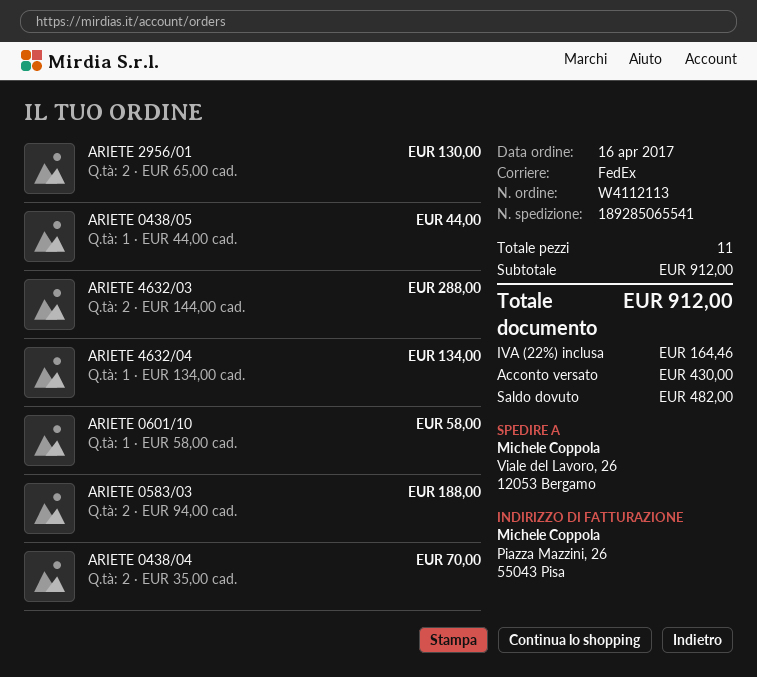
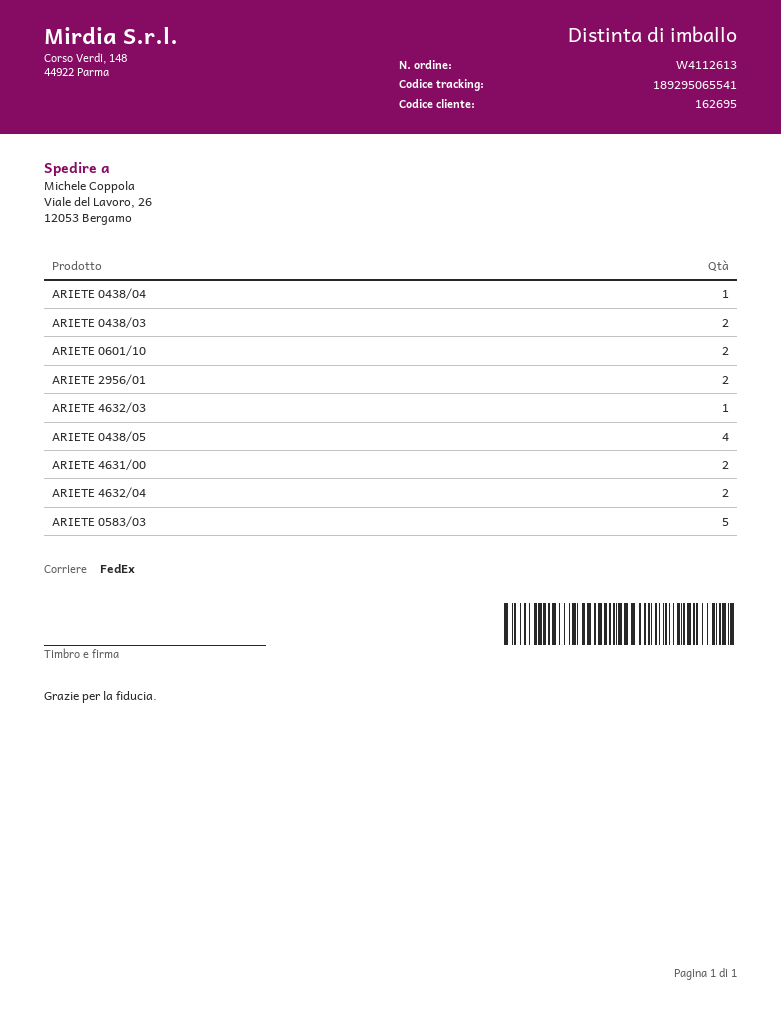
order number: W4112113 -> W4112613
tracking number: 189285065541 -> 189295065541
ARIETE 0438/05: 1 -> 4
ARIETE 4632/03: 2 -> 1
ARIETE 4632/04: 1 -> 2
ARIETE 0601/10: 1 -> 2
ARIETE 0583/03: 2 -> 5
ARIETE 0438/04: 2 -> 1
ARIETE 0438/03: none -> 2
ARIETE 4631/00: none -> 2

